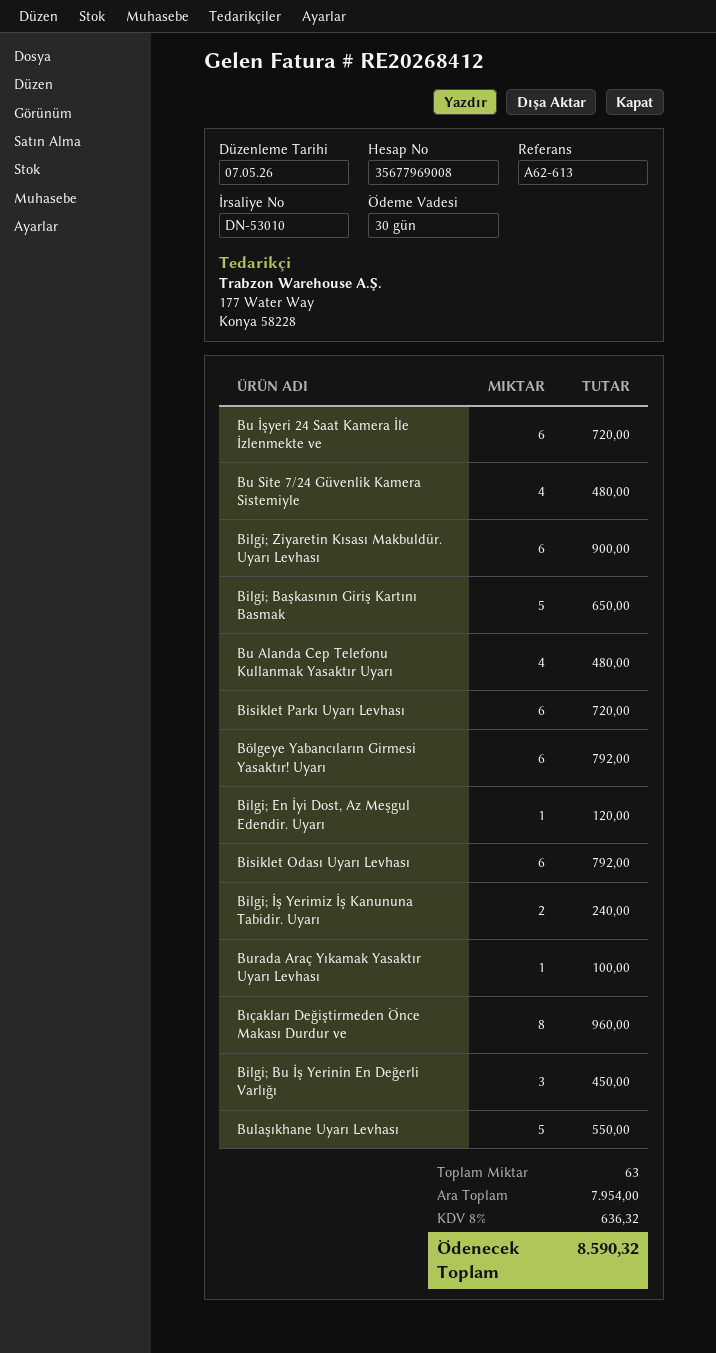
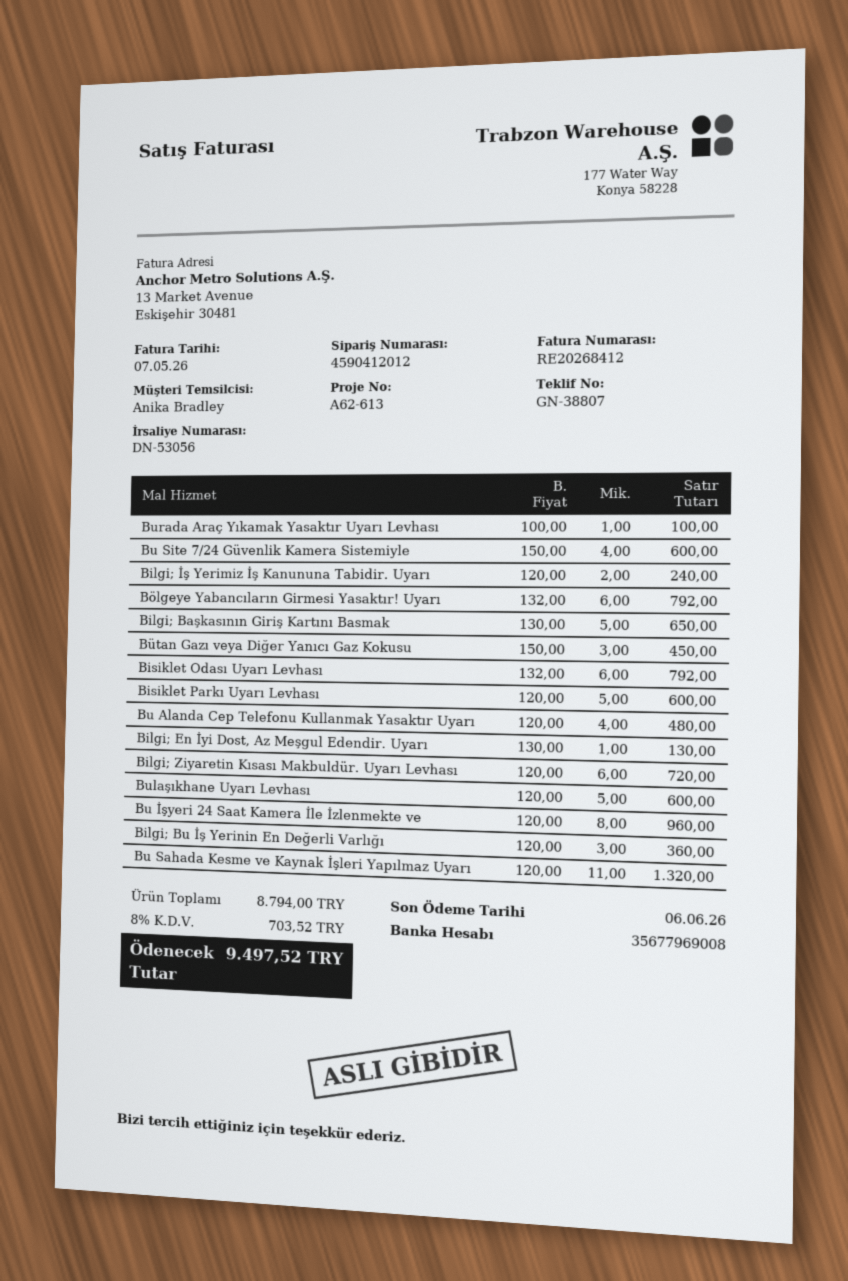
delivery note number: DN-53010 -> DN-53056
Bu İşyeri 24 Saat Kamera İle İzlenmekte ve: 6 for 720.00 -> 8 for 960.00
Bu Site 7/24 Güvenlik Kamera Sistemiyle: 4 for 480.00 -> 4 for 600.00
Bilgi; Ziyaretin Kısası Makbuldür. Uyarı Levhası: 6 for 900.00 -> 6 for 720.00
Bisiklet Parkı Uyarı Levhası: 6 for 720.00 -> 5 for 600.00
Bilgi; En İyi Dost, Az Meşgul Edendir. Uyarı: 1 for 120.00 -> 1 for 130.00
Bıçakları Değiştirmeden Önce Makası Durdur ve: 8 for 960.00 -> none
Bilgi; Bu İş Yerinin En Değerli Varlığı: 3 for 450.00 -> 3 for 360.00
Bulaşıkhane Uyarı Levhası: 5 for 550.00 -> 5 for 600.00
Bütan Gazı veya Diğer Yanıcı Gaz Kokusu: none -> 3 for 450.00
Bu Sahada Kesme ve Kaynak İşleri Yapılmaz Uyarı: none -> 11 for 1320.00
subtotal: 7954.00 -> 8794.00
tax: 8% = 636.32 -> 8% = 703.52
total: 8590.32 -> 9497.52

